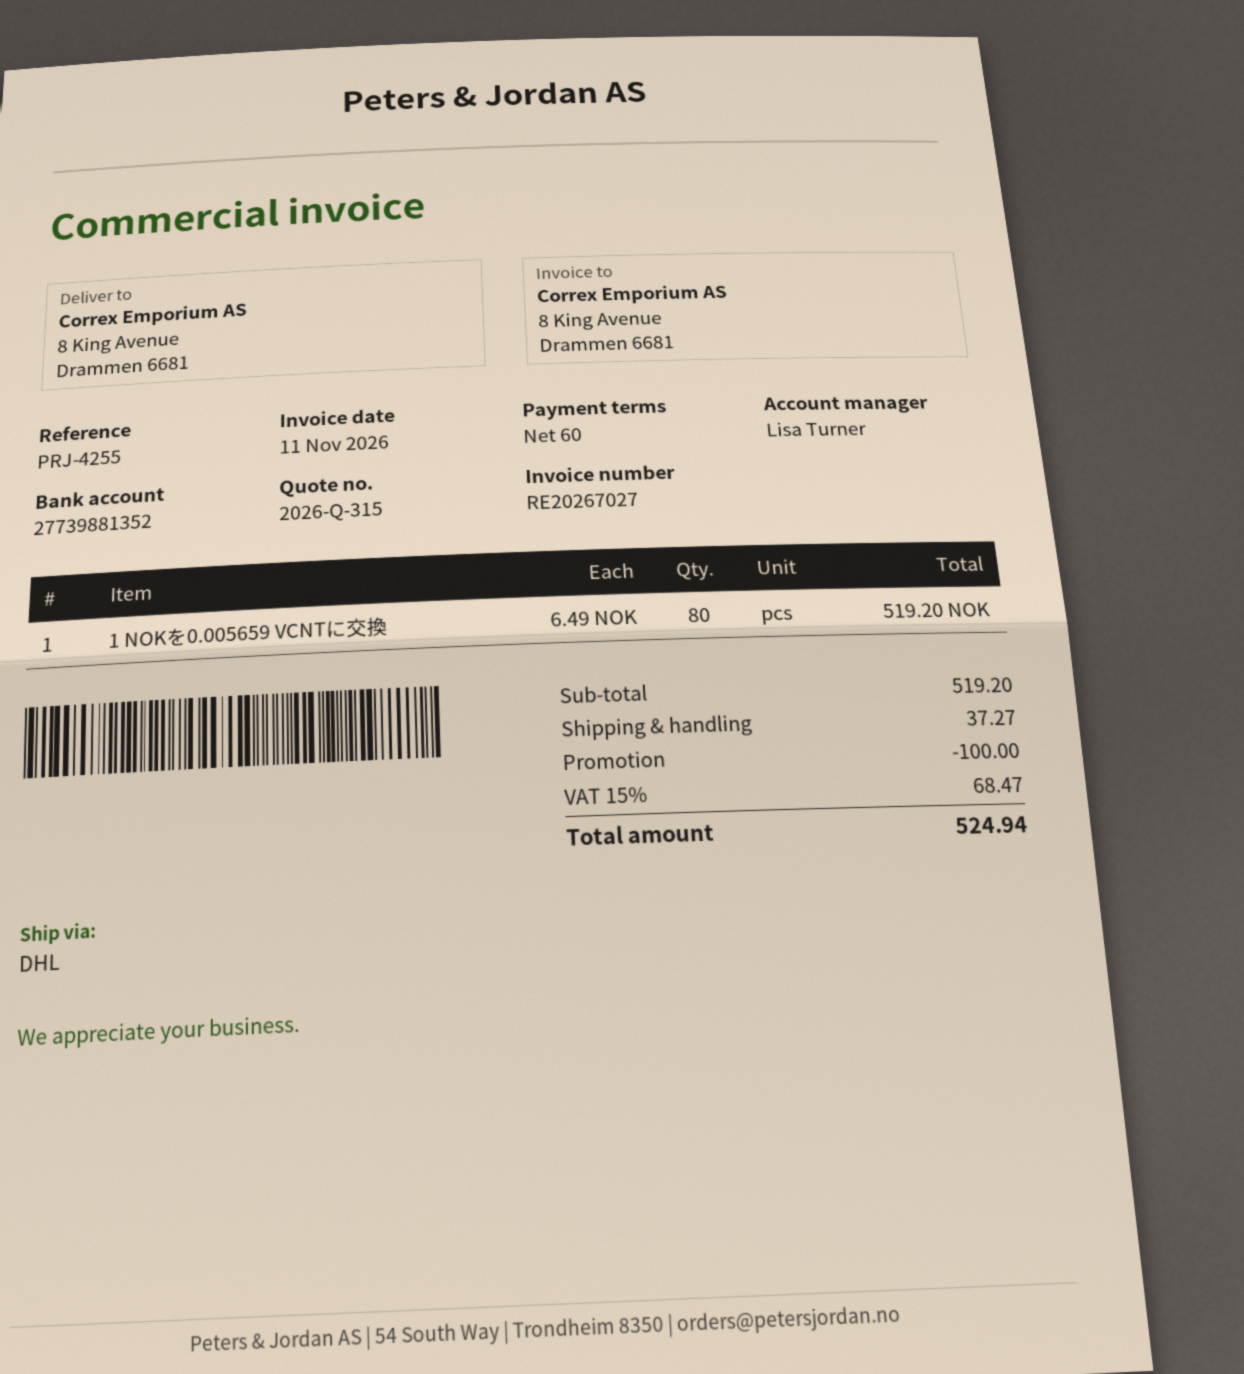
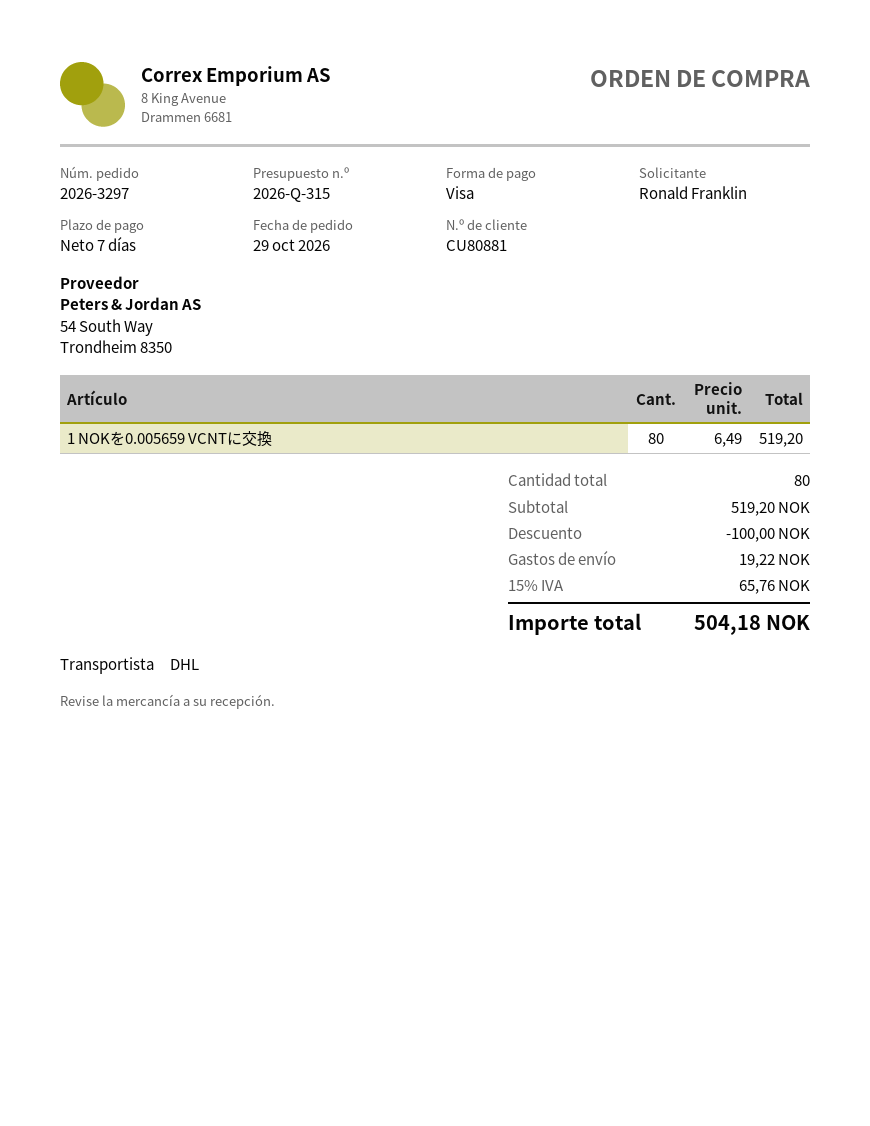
payment terms: 60 days -> 7 days
shipping: 37.27 -> 19.22
tax: 15% = 68.47 -> 15% = 65.76
total: 524.94 -> 504.18

